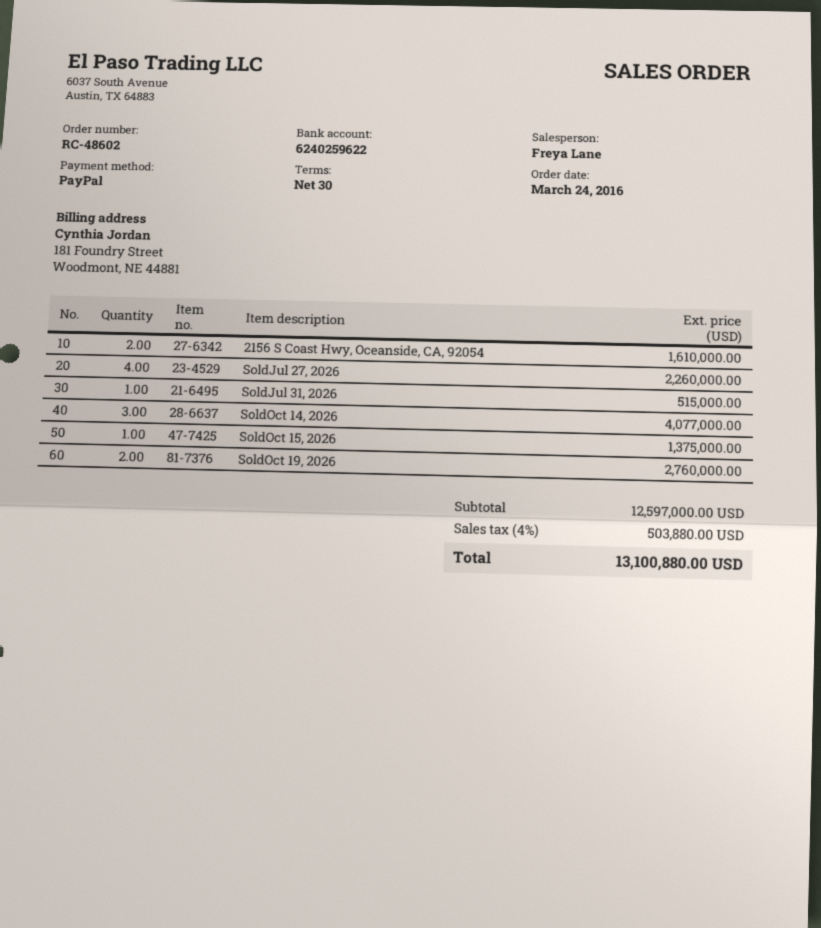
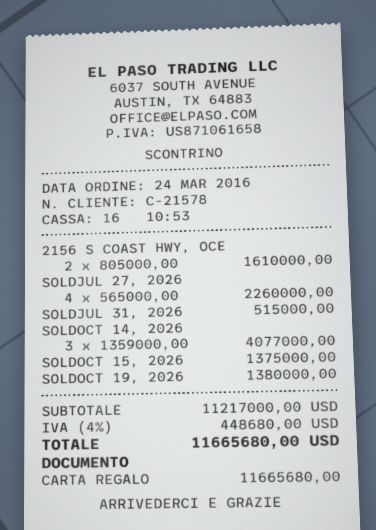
payment method: PayPal -> gift card
SoldOct 19, 2026: 2 for 2760000.00 -> 1 for 1380000.00
subtotal: 12597000.00 -> 11217000.00
tax: 4% = 503880.00 -> 4% = 448680.00
total: 13100880.00 -> 11665680.00

